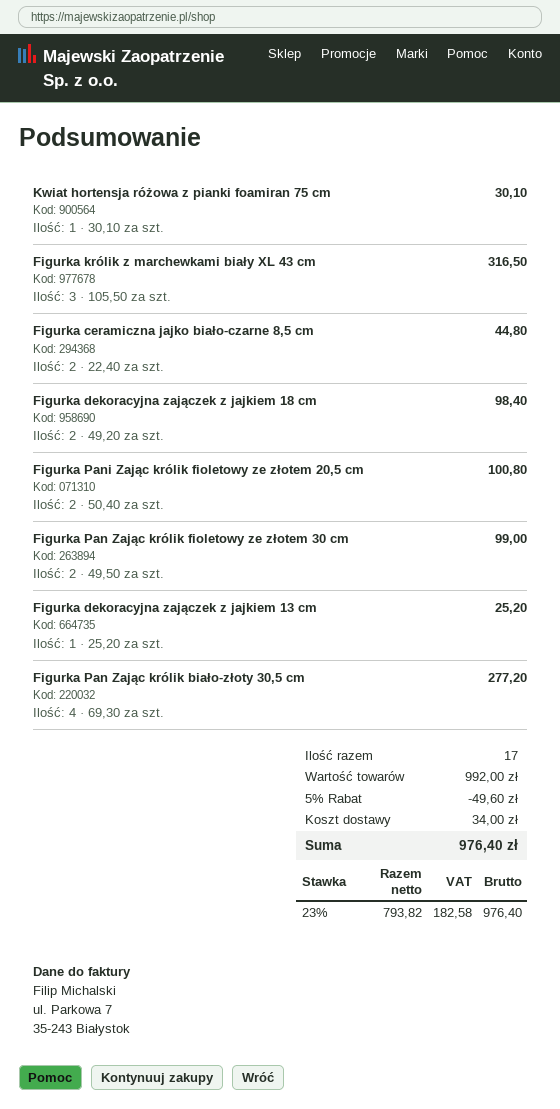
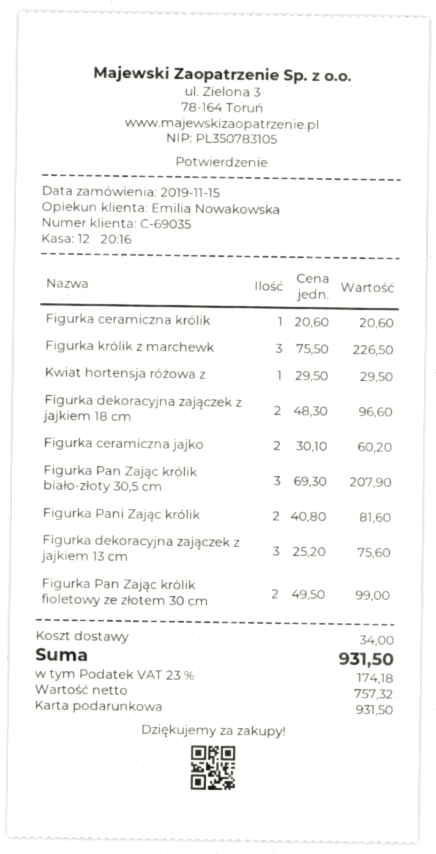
Kwiat hortensja różowa z pianki foamiran 75 cm: 1 x 30.10 = 30.10 -> 1 x 29.50 = 29.50
Figurka królik z marchewkami biały XL 43 cm: 3 x 105.50 = 316.50 -> 3 x 75.50 = 226.50
Figurka ceramiczna jajko biało-czarne 8,5 cm: 2 x 22.40 = 44.80 -> 2 x 30.10 = 60.20
Figurka dekoracyjna zajączek z jajkiem 18 cm: 2 x 49.20 = 98.40 -> 2 x 48.30 = 96.60
Figurka Pani Zając królik fioletowy ze złotem 20,5 cm: 2 x 50.40 = 100.80 -> 2 x 40.80 = 81.60
Figurka dekoracyjna zajączek z jajkiem 13 cm: 1 x 25.20 = 25.20 -> 3 x 25.20 = 75.60
Figurka Pan Zając królik biało-złoty 30,5 cm: 4 x 69.30 = 277.20 -> 3 x 69.30 = 207.90
Figurka ceramiczna królik: none -> 1 x 20.60 = 20.60
discount: 5% = 49.60 -> none
net: 793.82 -> 757.32
tax: 23% = 182.58 -> 23% = 174.18
total: 976.40 -> 931.50

